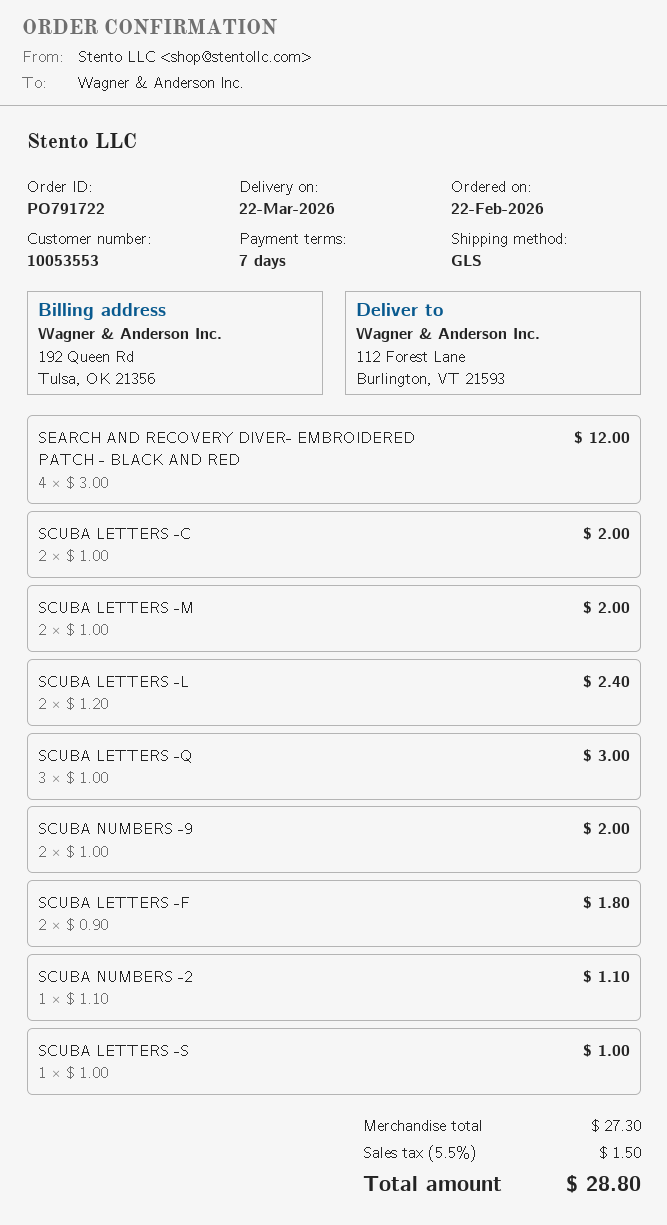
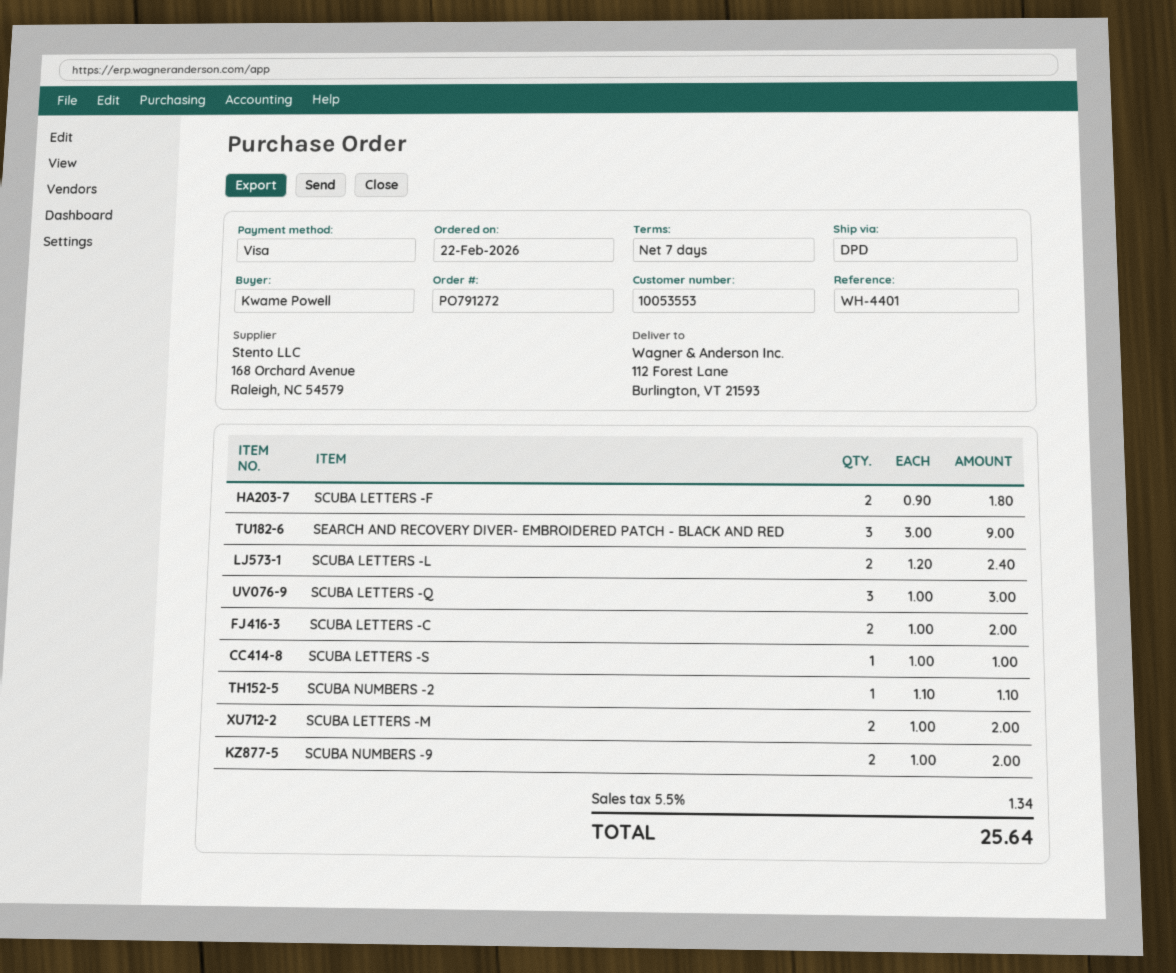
order number: PO791722 -> PO791272
shipping method: GLS -> DPD
SEARCH AND RECOVERY DIVER- EMBROIDERED PATCH - BLACK AND RED: 4 x 3.00 = 12.00 -> 3 x 3.00 = 9.00
tax: 5.5% = 1.50 -> 5.5% = 1.34
total: 28.80 -> 25.64

